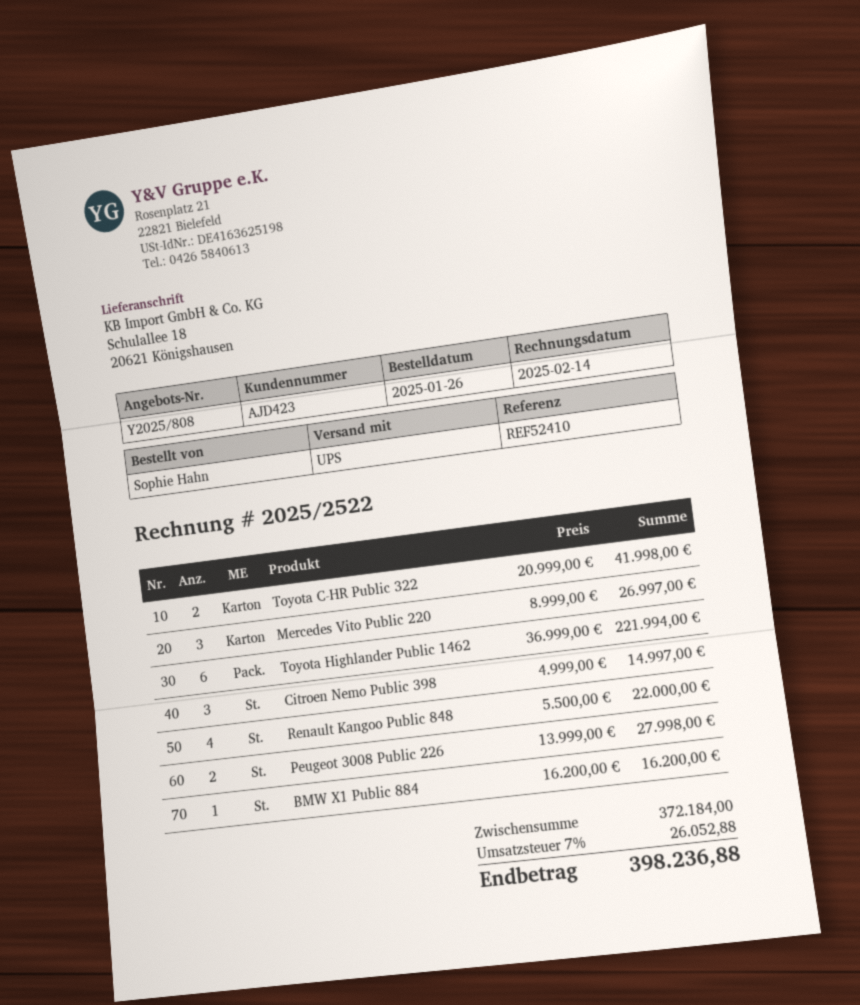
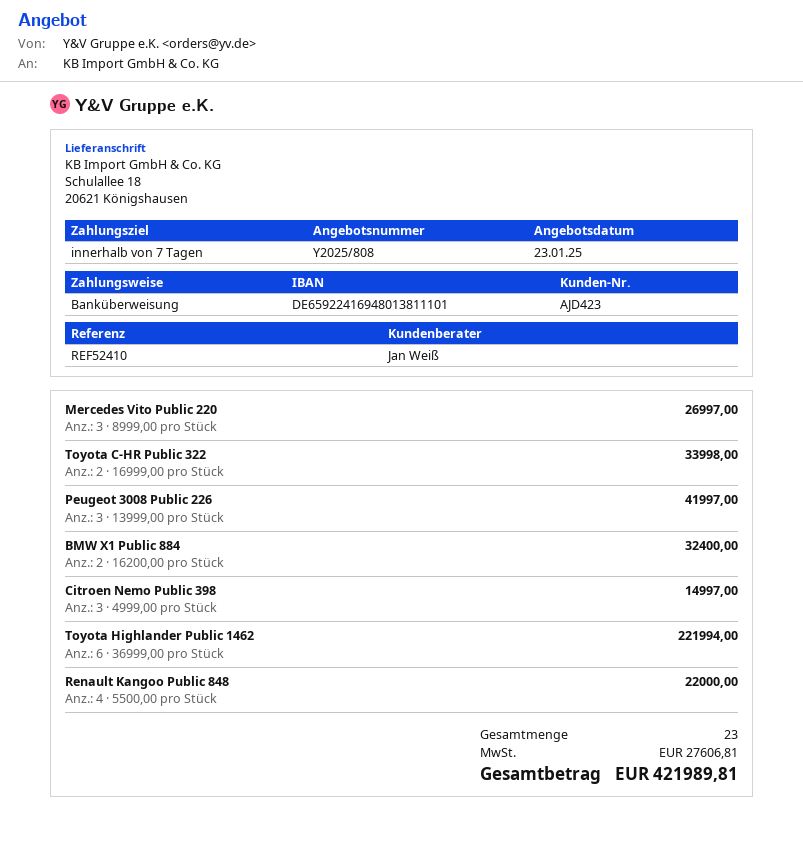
Toyota C-HR Public 322: 2 x 20999.00 = 41998.00 -> 2 x 16999.00 = 33998.00
Peugeot 3008 Public 226: 2 x 13999.00 = 27998.00 -> 3 x 13999.00 = 41997.00
BMW X1 Public 884: 1 x 16200.00 = 16200.00 -> 2 x 16200.00 = 32400.00
tax: 26052.88 -> 27606.81
total: 398236.88 -> 421989.81

